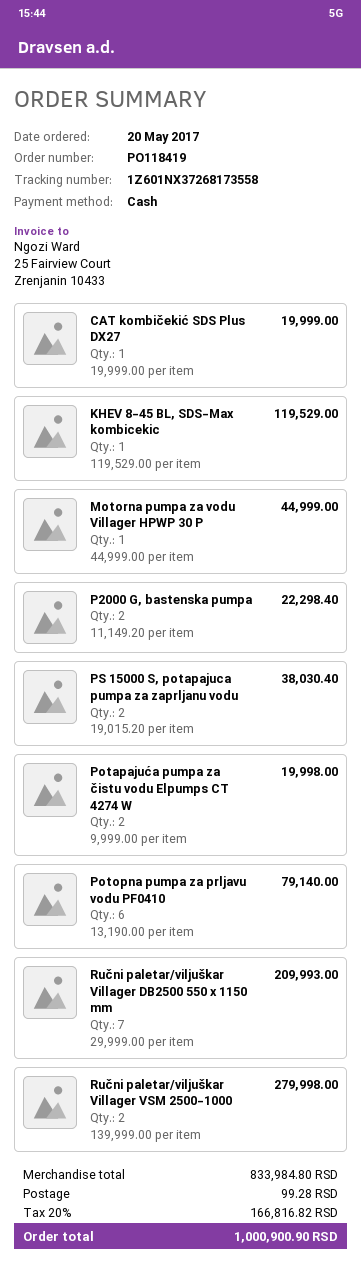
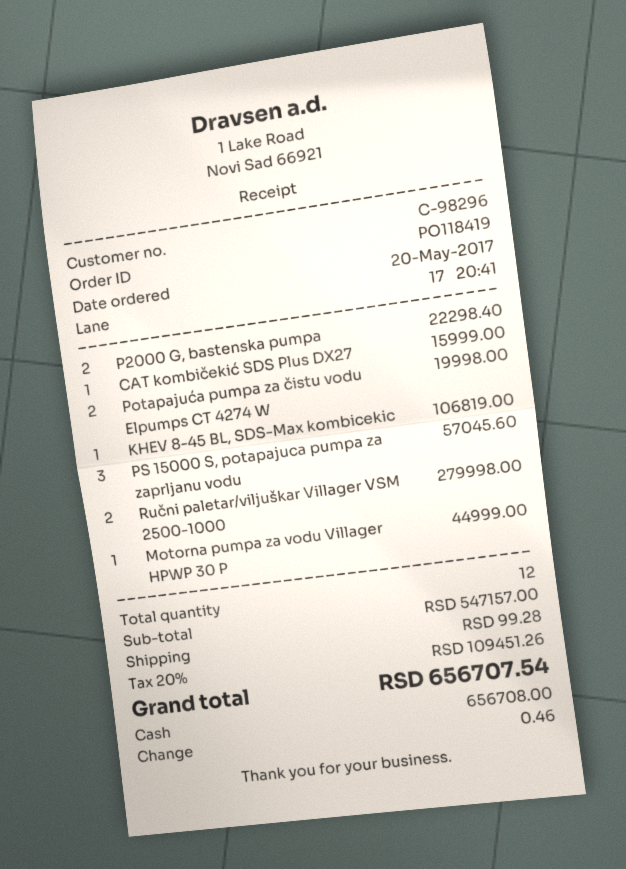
CAT kombičekić SDS Plus DX27: 1 for 19999.00 -> 1 for 15999.00
KHEV 8-45 BL, SDS-Max kombicekic: 1 for 119529.00 -> 1 for 106819.00
PS 15000 S, potapajuca pumpa za zaprljanu vodu: 2 for 38030.40 -> 3 for 57045.60
Potopna pumpa za prljavu vodu PF0410: 6 for 79140.00 -> none
Ručni paletar/viljuškar Villager DB2500 550 x 1150 mm: 7 for 209993.00 -> none
subtotal: 833984.80 -> 547157.00
tax: 20% = 166816.82 -> 20% = 109451.26
total: 1000900.90 -> 656707.54

